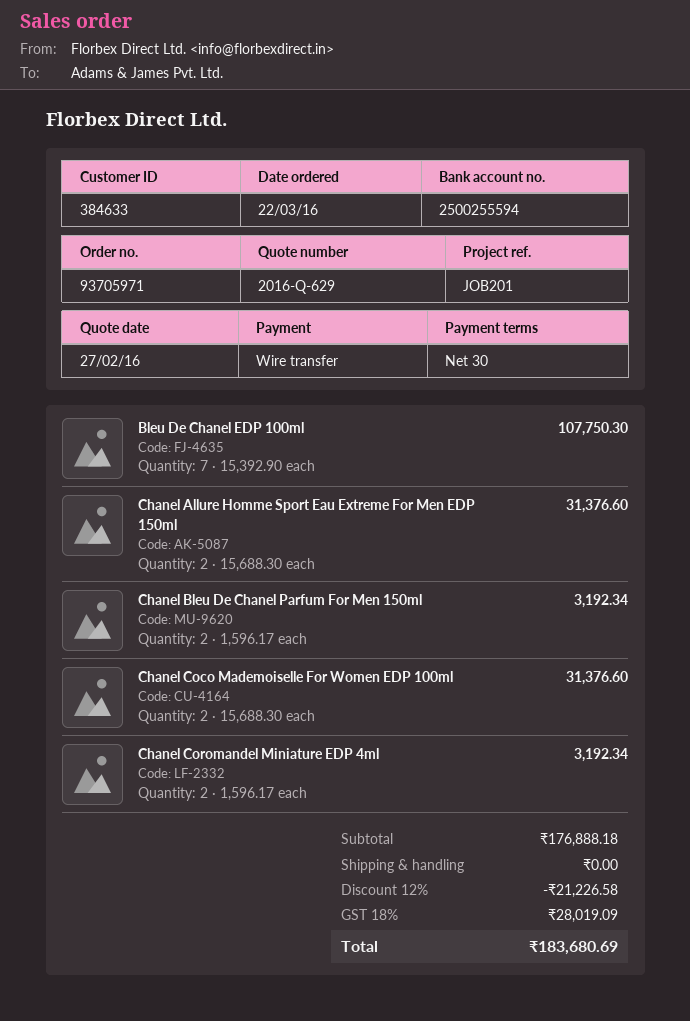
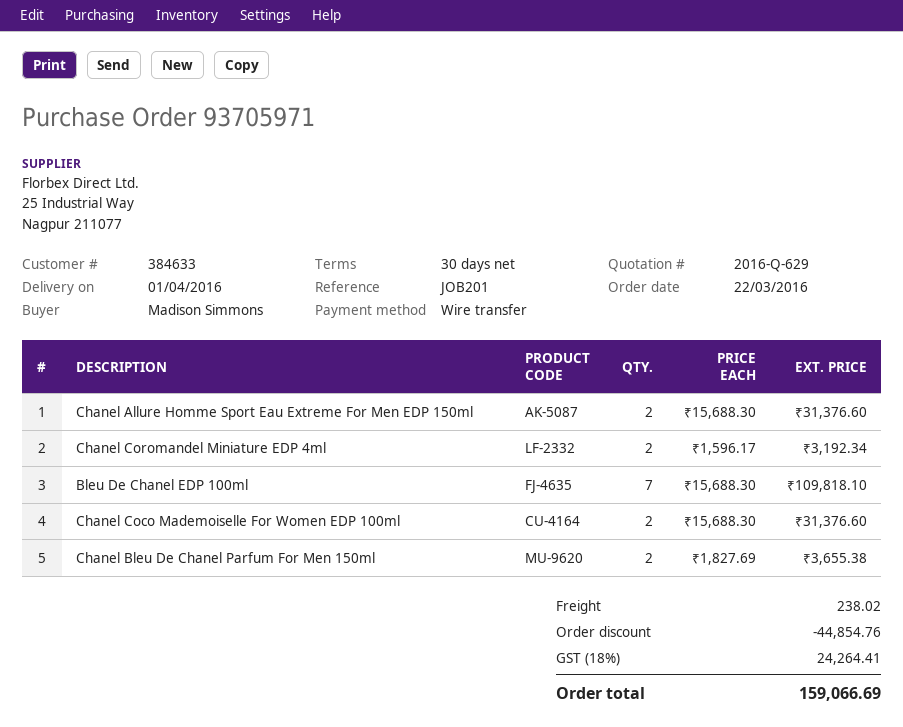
Bleu De Chanel EDP 100ml: 7 x 15392.90 = 107750.30 -> 7 x 15688.30 = 109818.10
Chanel Bleu De Chanel Parfum For Men 150ml: 2 x 1596.17 = 3192.34 -> 2 x 1827.69 = 3655.38
discount: 21226.58 -> 44854.76
shipping: 0.00 -> 238.02
tax: 18% = 28019.09 -> 18% = 24264.41
total: 183680.69 -> 159066.69

